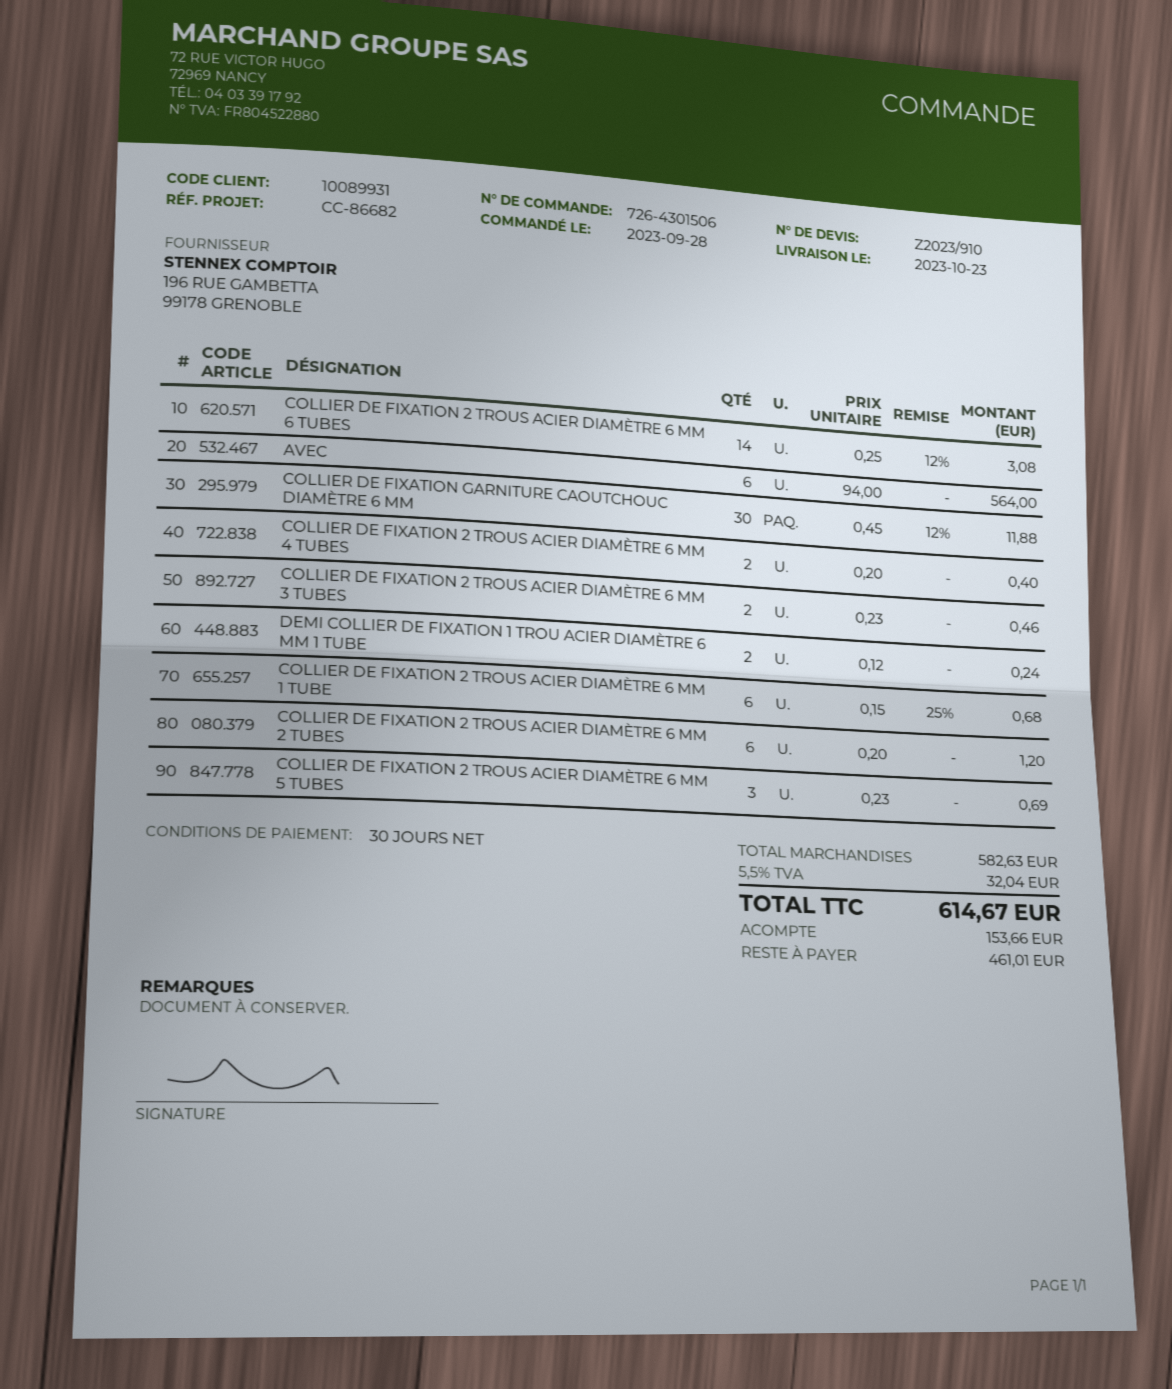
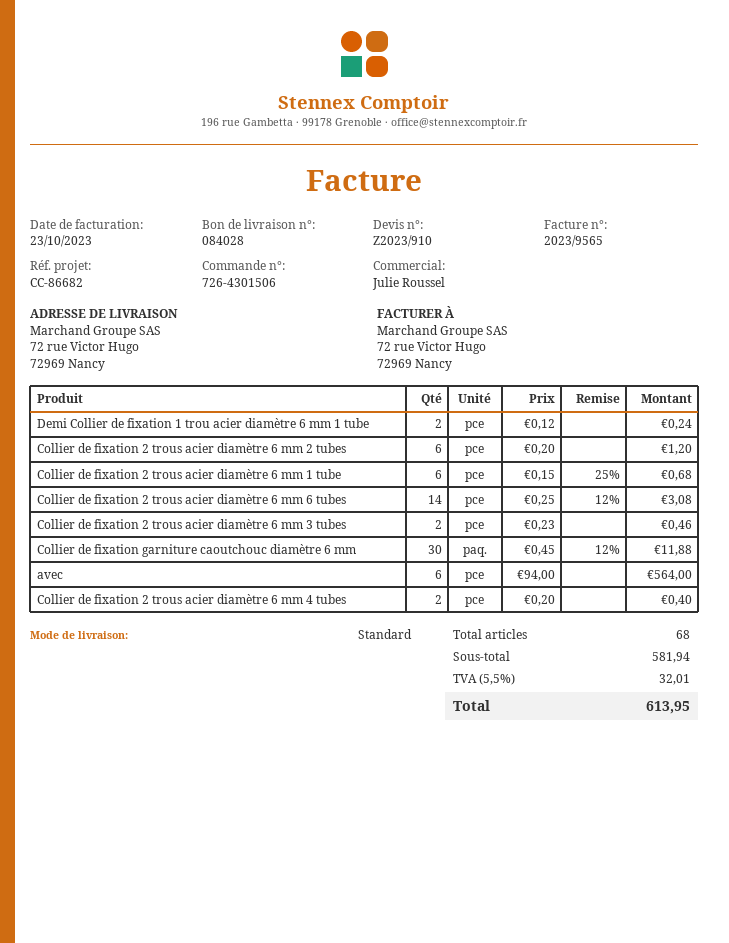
COLLIER DE FIXATION 2 TROUS ACIER DIAMÈTRE 6 MM 5 TUBES: 3 x 0.23 = 0.69 -> none
subtotal: 582.63 -> 581.94
tax: 5.5% = 32.04 -> 5.5% = 32.01
total: 614.67 -> 613.95

